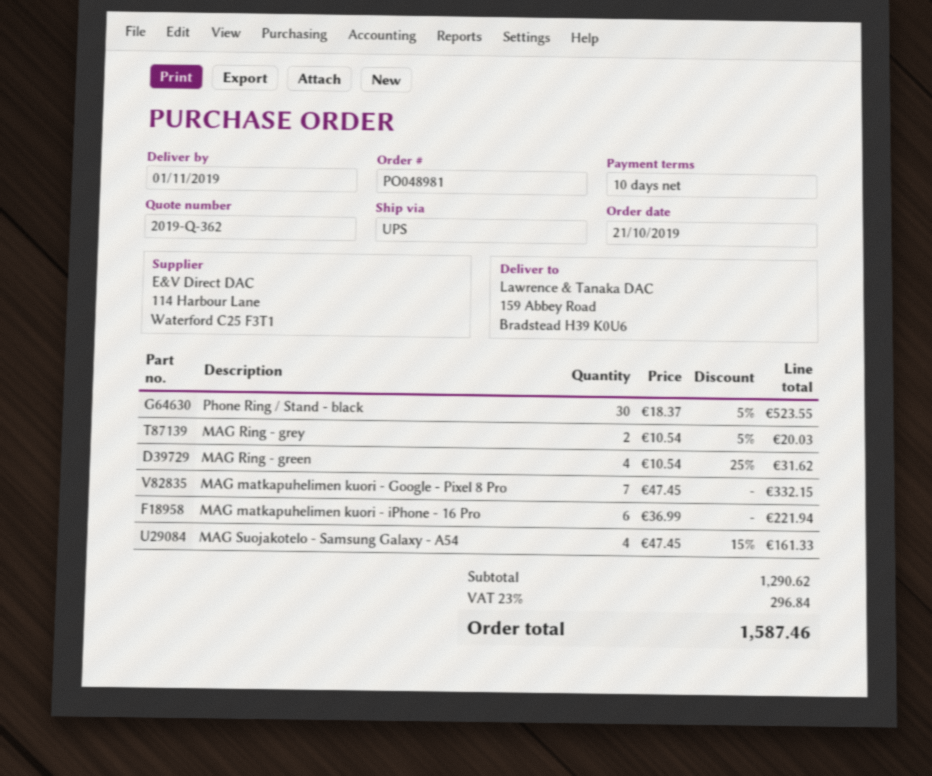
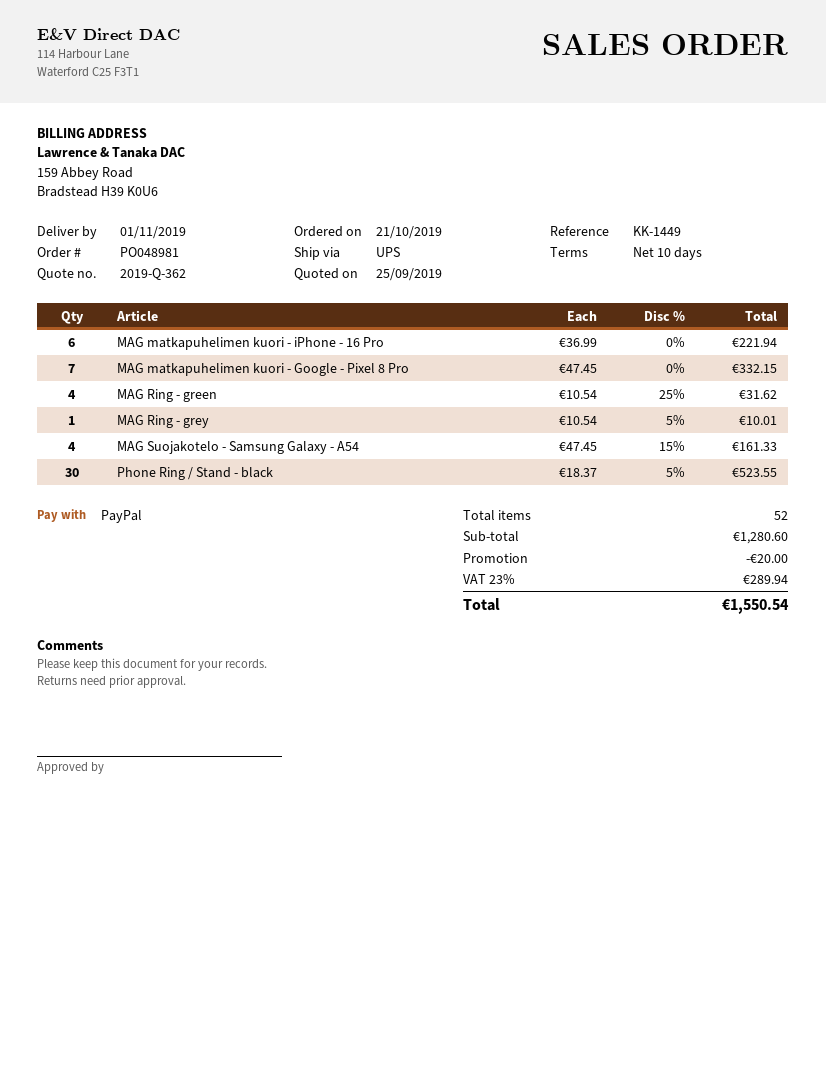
MAG Ring - grey: 2 x 10.54 - 5% = 20.03 -> 1 x 10.54 - 5% = 10.01
subtotal: 1290.62 -> 1280.60
discount: none -> 20.00
tax: 23% = 296.84 -> 23% = 289.94
total: 1587.46 -> 1550.54

